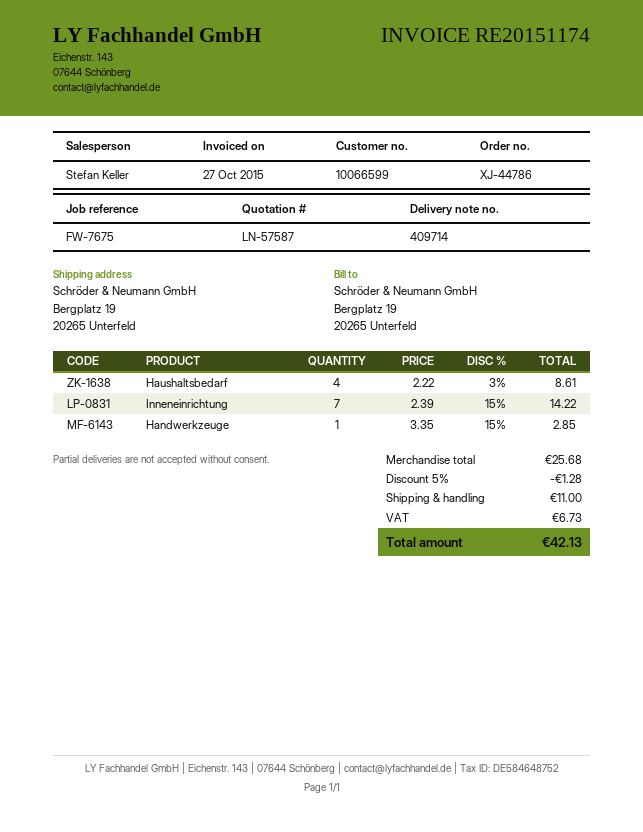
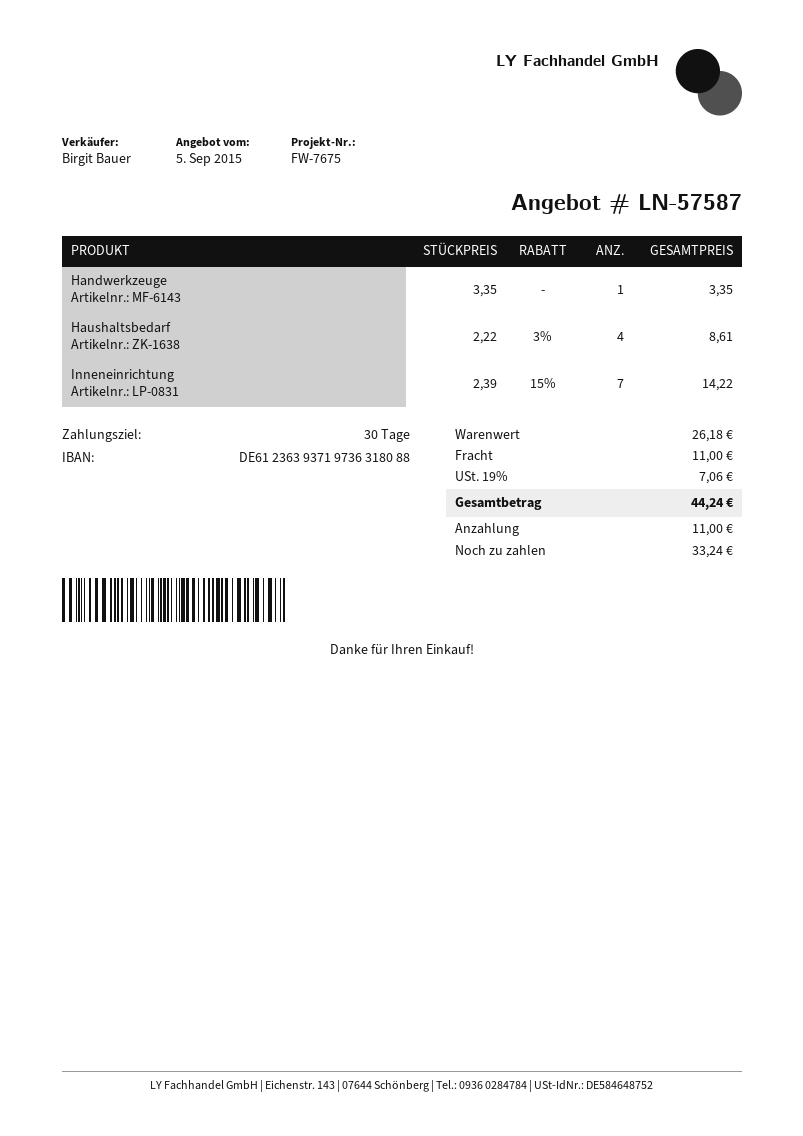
sales rep: Stefan Keller -> Birgit Bauer
Handwerkzeuge: 1 x 3.35 - 15% = 2.85 -> 1 x 3.35 = 3.35
subtotal: 25.68 -> 26.18
discount: 5% = 1.28 -> none
tax: 6.73 -> 7.06
total: 42.13 -> 44.24

